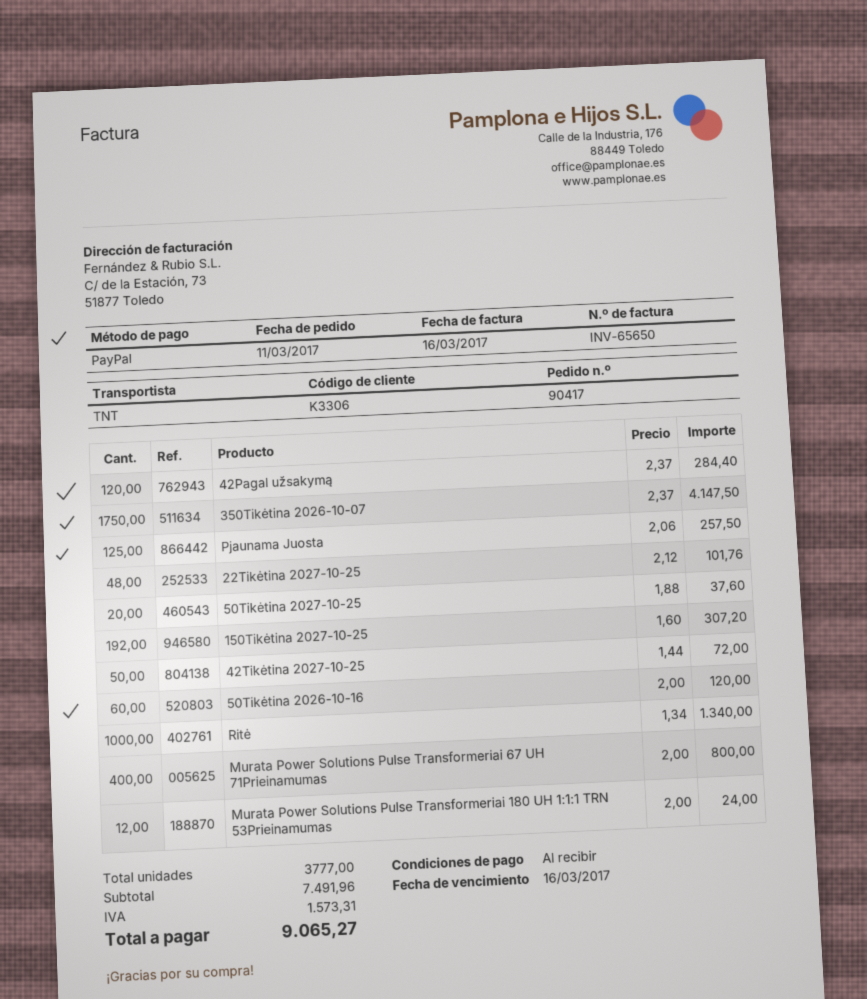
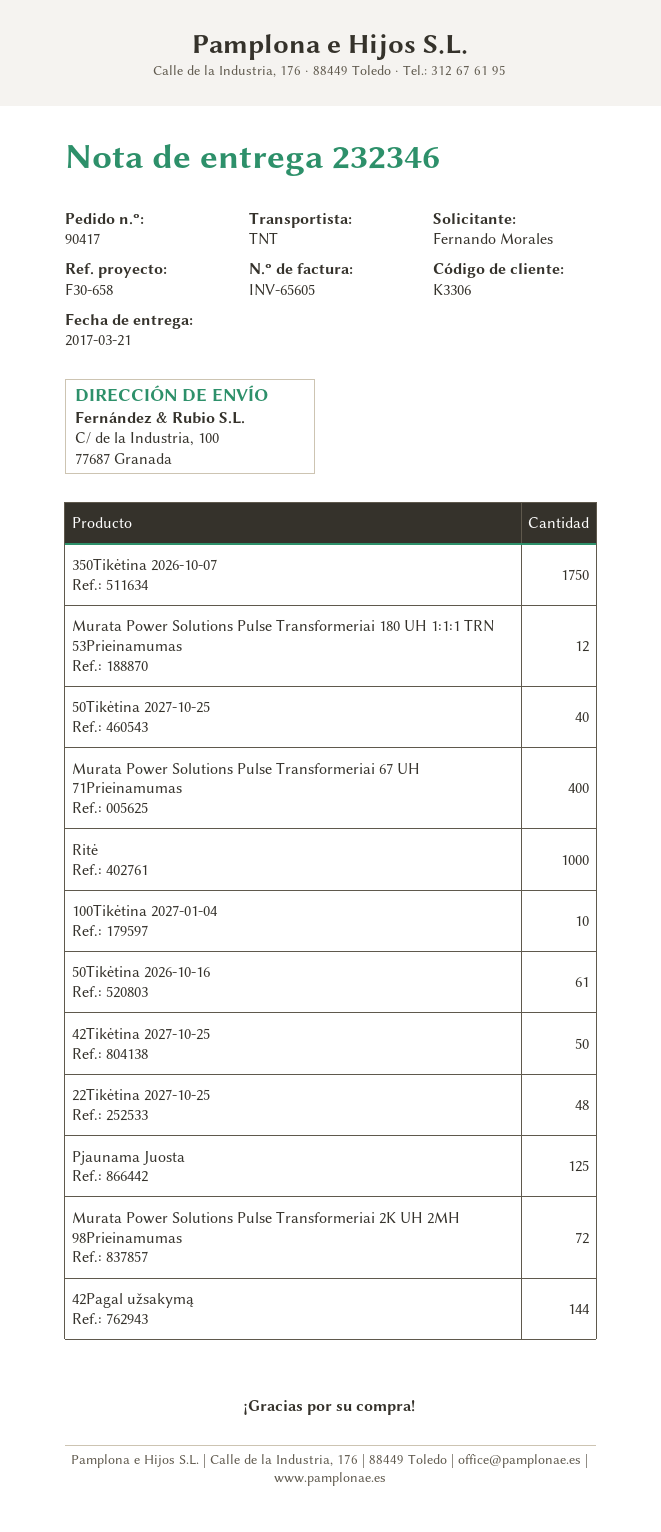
invoice number: INV-65650 -> INV-65605
42Pagal užsakymą: 120 -> 144
50Tikėtina 2027-10-25: 20 -> 40
150Tikėtina 2027-10-25: 192 -> none
50Tikėtina 2026-10-16: 60 -> 61
100Tikėtina 2027-01-04: none -> 10
Murata Power Solutions Pulse Transformeriai 2K UH 2MH 98Prieinamumas: none -> 72

